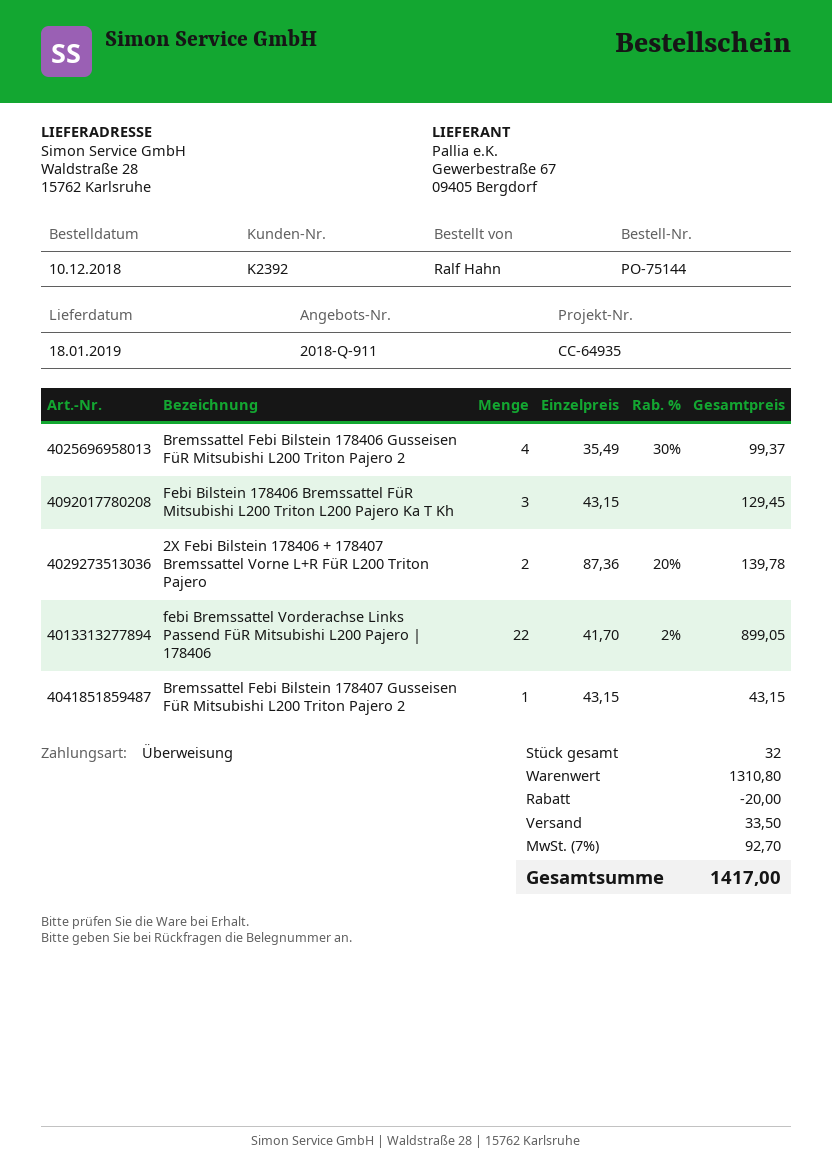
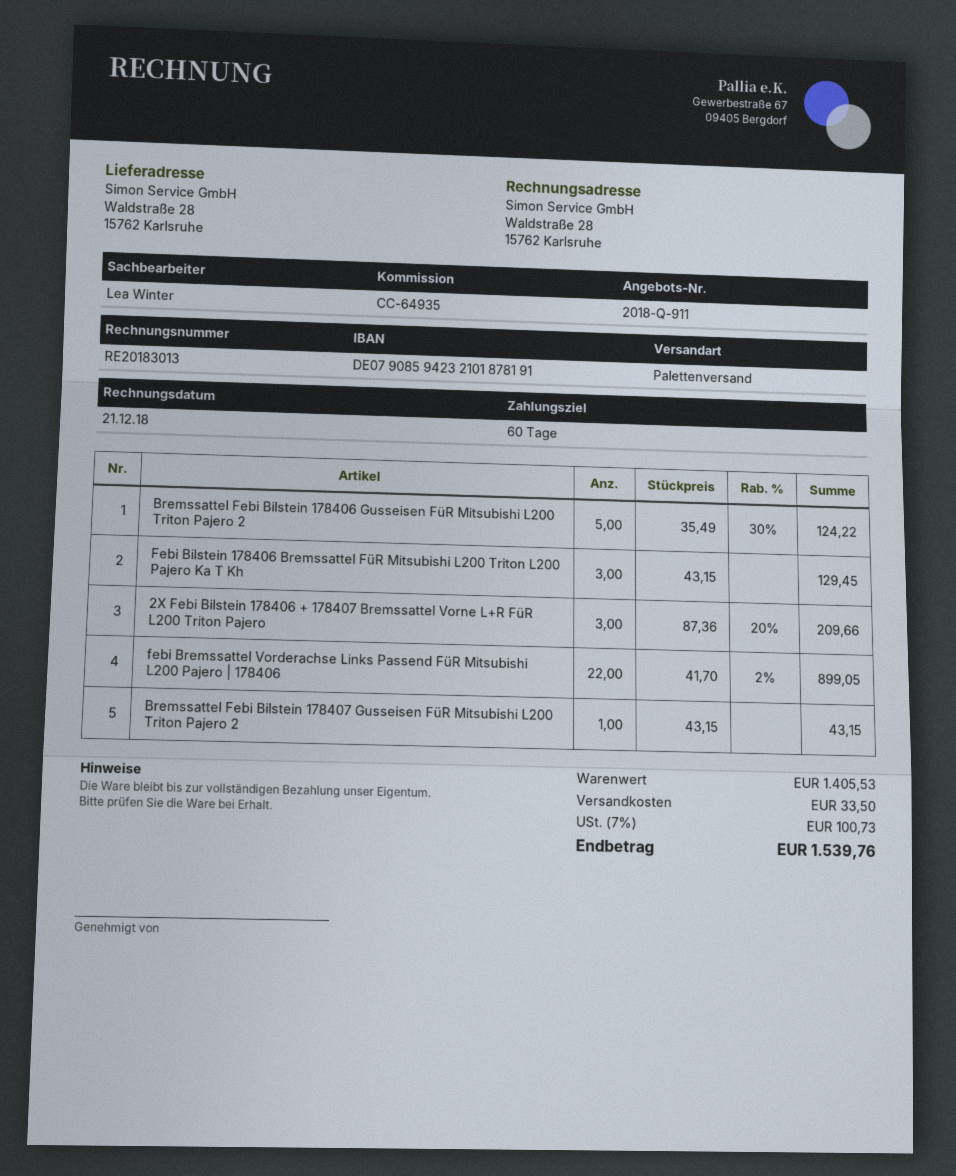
Bremssattel Febi Bilstein 178406 Gusseisen FüR Mitsubishi L200 Triton Pajero 2: 4 x 35.49 - 30% = 99.37 -> 5 x 35.49 - 30% = 124.22
2X Febi Bilstein 178406 + 178407 Bremssattel Vorne L+R FüR L200 Triton Pajero: 2 x 87.36 - 20% = 139.78 -> 3 x 87.36 - 20% = 209.66
subtotal: 1310.80 -> 1405.53
discount: 20.00 -> none
tax: 7% = 92.70 -> 7% = 100.73
total: 1417.00 -> 1539.76

